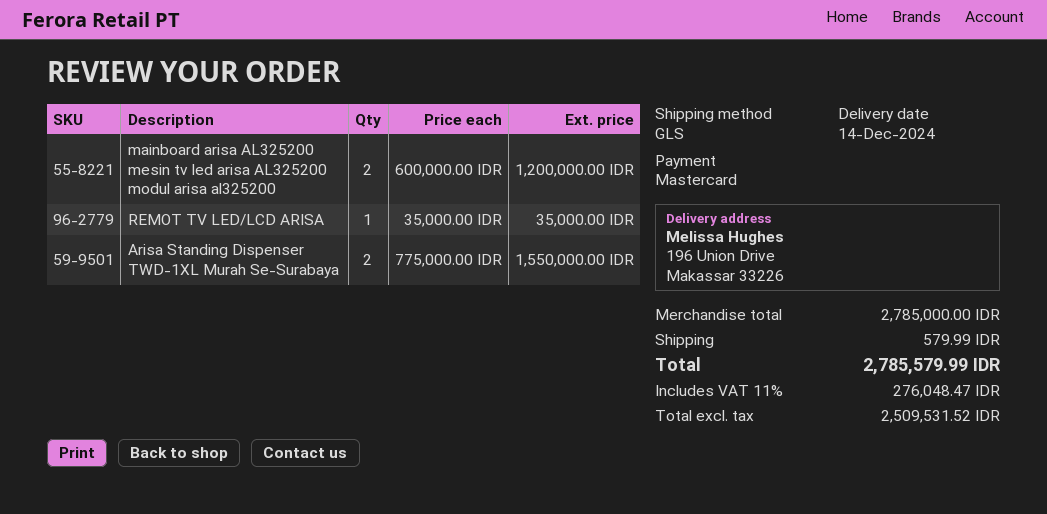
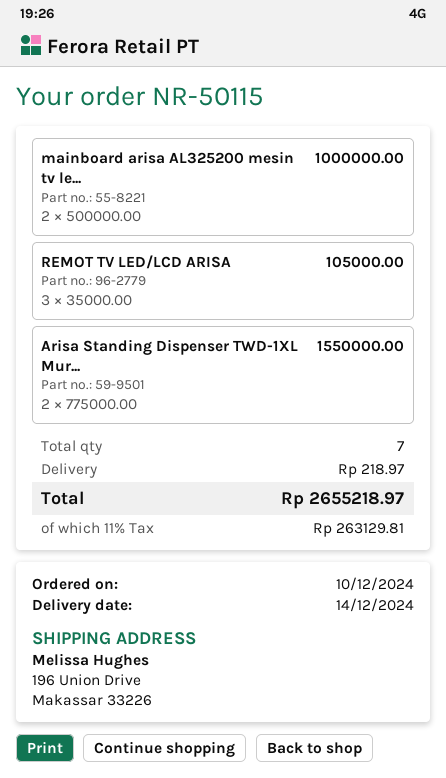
mainboard arisa AL325200 mesin tv led arisa AL325200 modul arisa al325200: 2 x 600000.00 = 1200000.00 -> 2 x 500000.00 = 1000000.00
REMOT TV LED/LCD ARISA: 1 x 35000.00 = 35000.00 -> 3 x 35000.00 = 105000.00
shipping: 579.99 -> 218.97
tax: 11% = 276048.47 -> 11% = 263129.81
total: 2785579.99 -> 2655218.97

